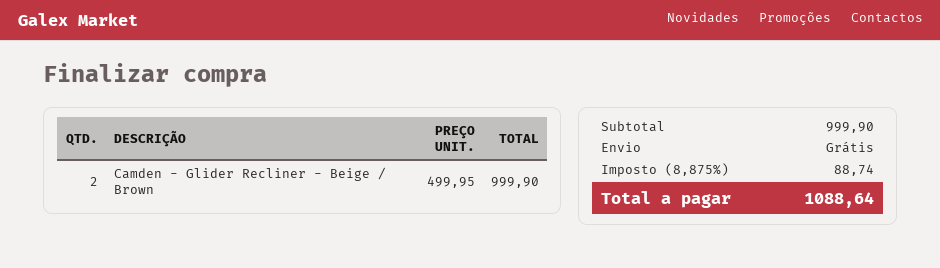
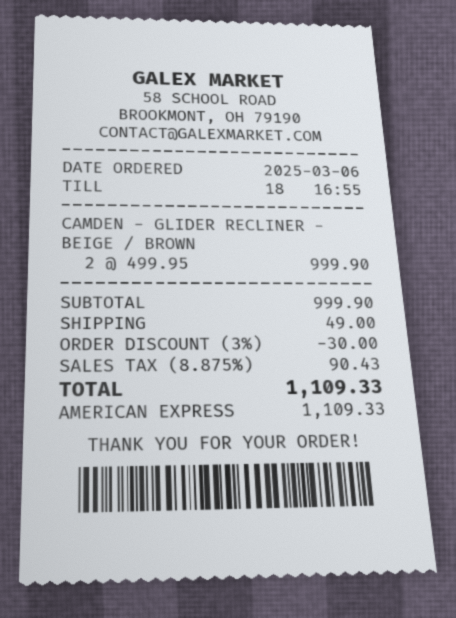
discount: none -> 3% = 30.00
shipping: 0.00 -> 49.00
tax: 8.875% = 88.74 -> 8.875% = 90.43
total: 1088.64 -> 1109.33

